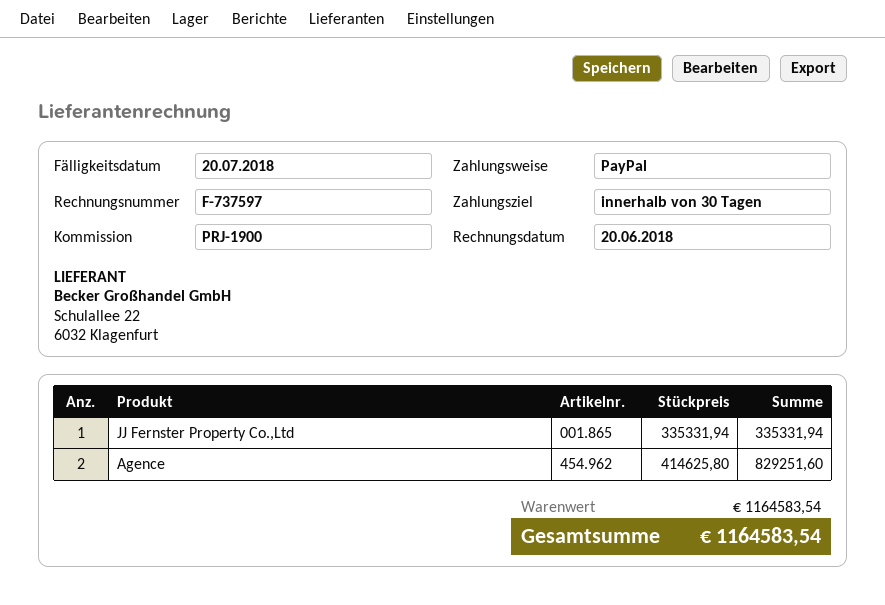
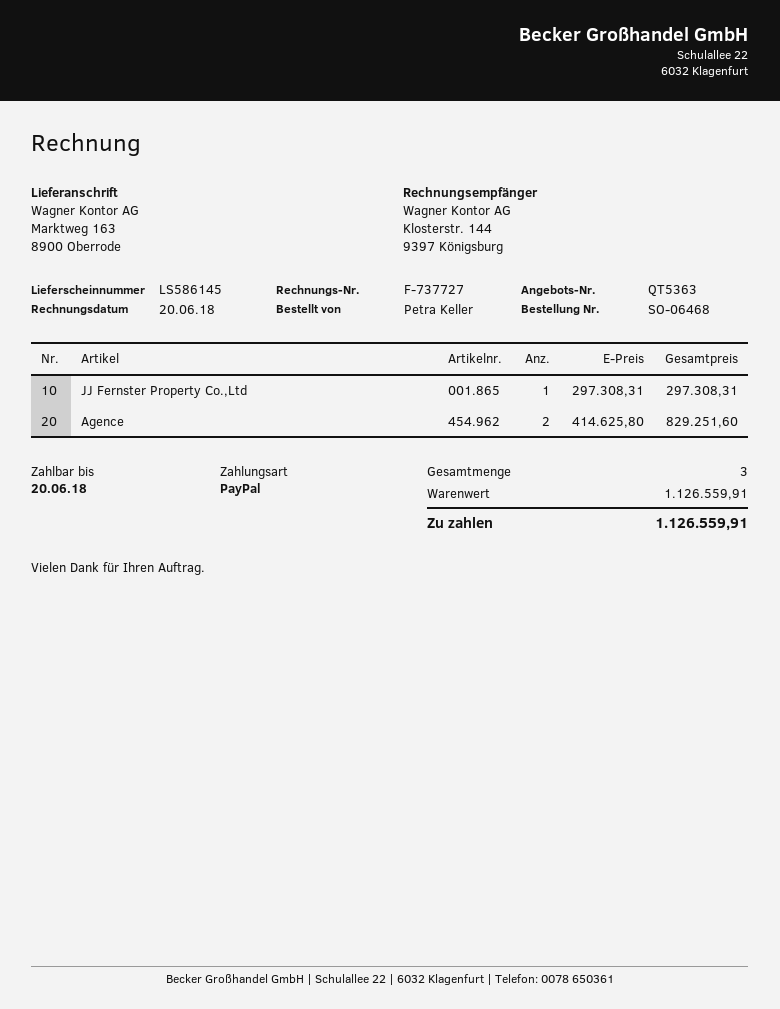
invoice number: F-737597 -> F-737727
due date: 2018-07-20 -> 2018-06-20
JJ Fernster Property Co.,Ltd: 1 x 335331.94 = 335331.94 -> 1 x 297308.31 = 297308.31
subtotal: 1164583.54 -> 1126559.91
total: 1164583.54 -> 1126559.91

